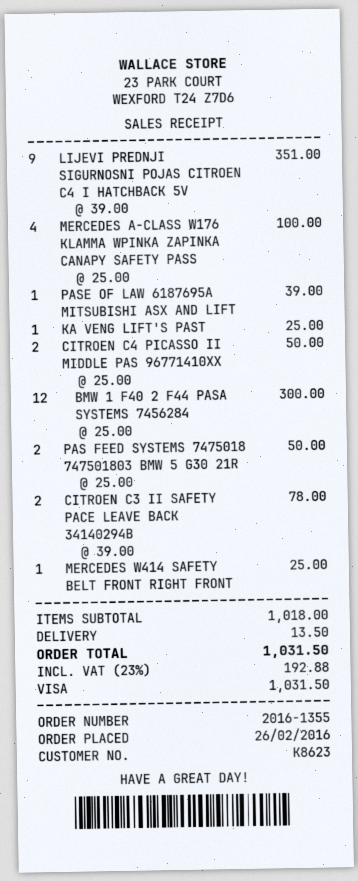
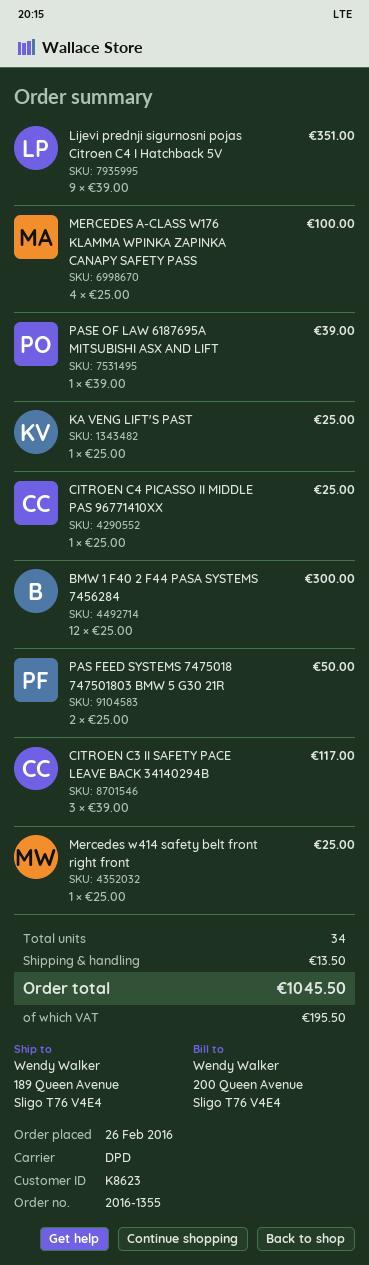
CITROEN C4 PICASSO II MIDDLE PAS 96771410XX: 2 x 25.00 = 50.00 -> 1 x 25.00 = 25.00
CITROEN C3 II SAFETY PACE LEAVE BACK 34140294B: 2 x 39.00 = 78.00 -> 3 x 39.00 = 117.00
tax: 192.88 -> 195.50
total: 1031.50 -> 1045.50

